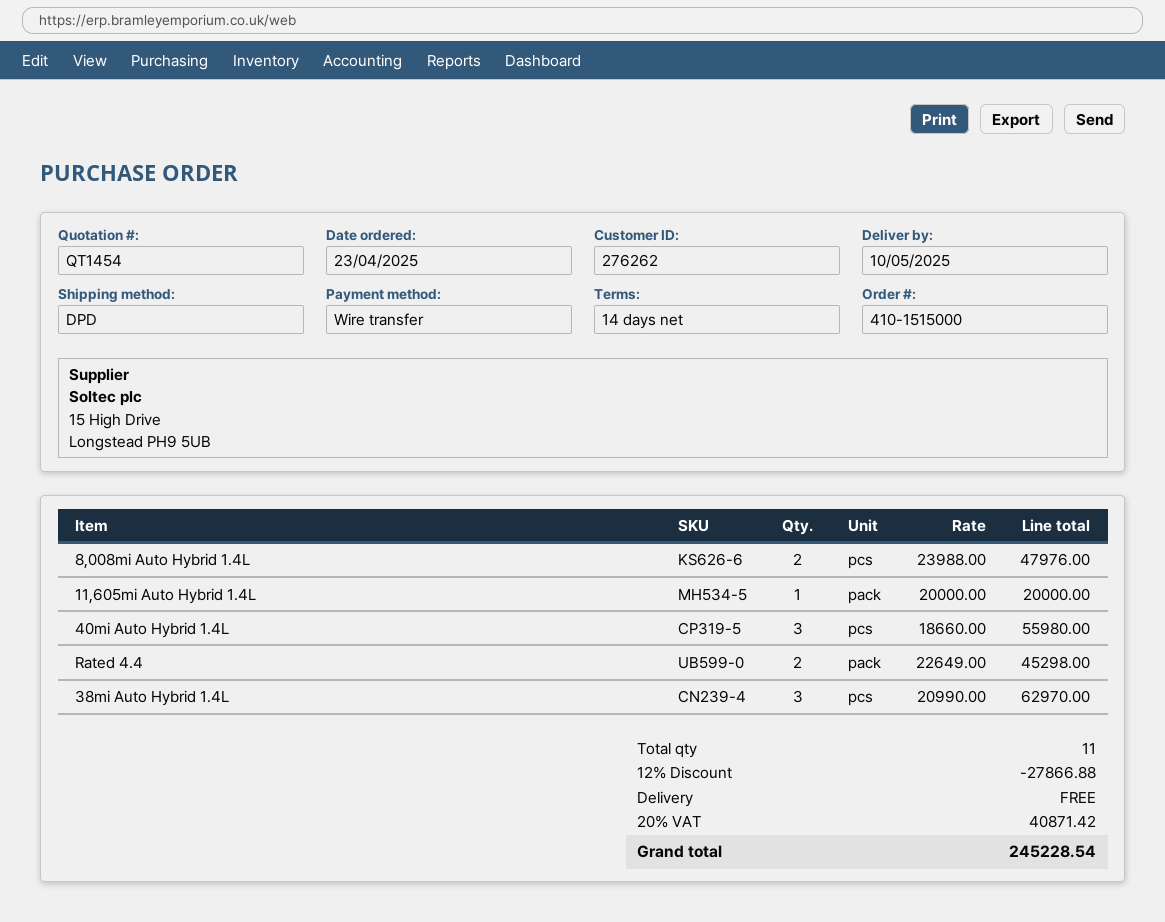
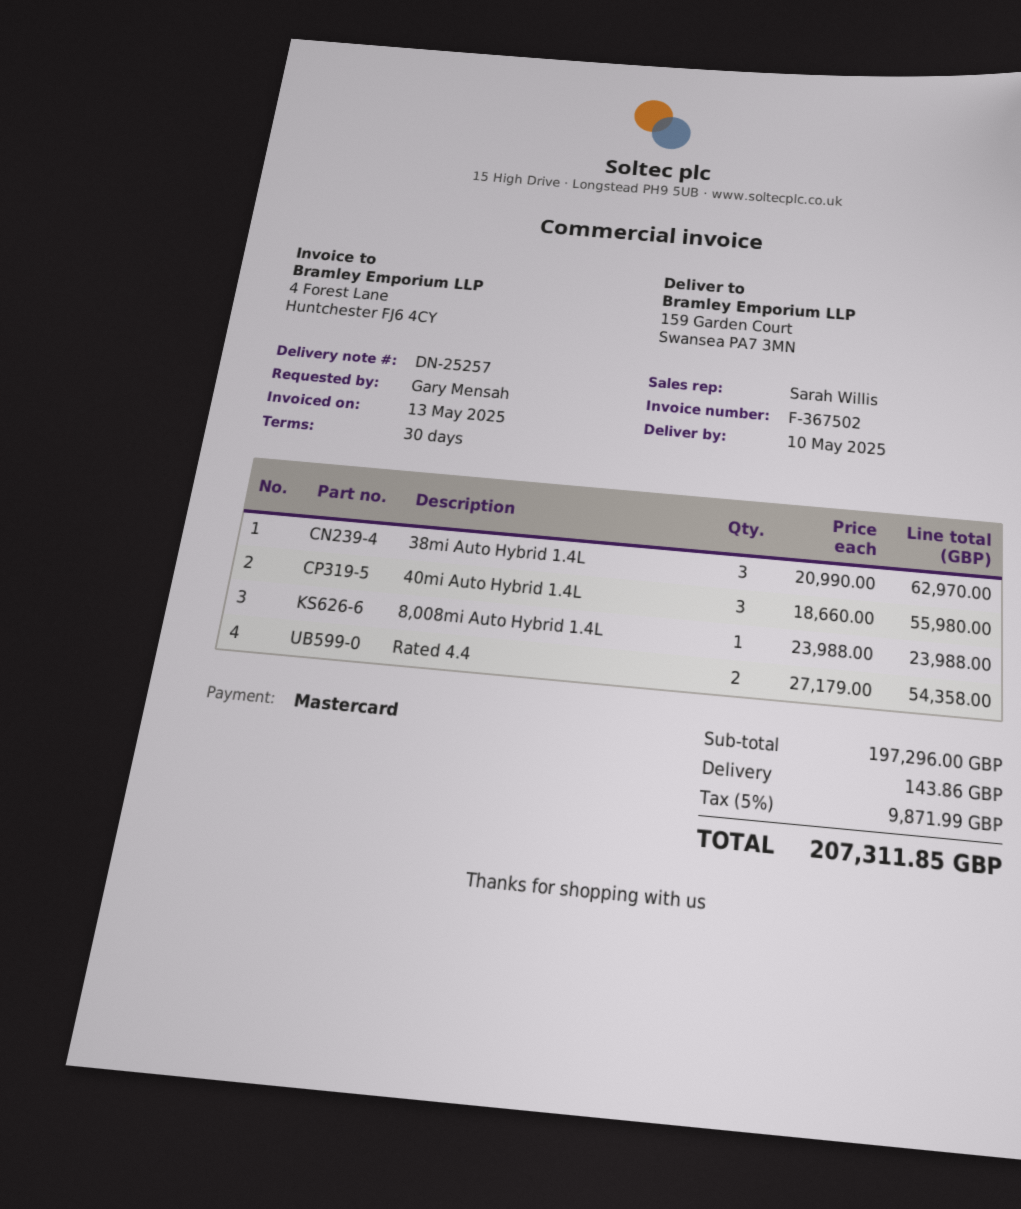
payment terms: 14 days -> 30 days
payment method: bank transfer -> Mastercard
8,008mi Auto Hybrid 1.4L: 2 x 23988.00 = 47976.00 -> 1 x 23988.00 = 23988.00
11,605mi Auto Hybrid 1.4L: 1 x 20000.00 = 20000.00 -> none
Rated 4.4: 2 x 22649.00 = 45298.00 -> 2 x 27179.00 = 54358.00
discount: 12% = 27866.88 -> none
shipping: 0.00 -> 143.86
tax: 20% = 40871.42 -> 5% = 9871.99
total: 245228.54 -> 207311.85

